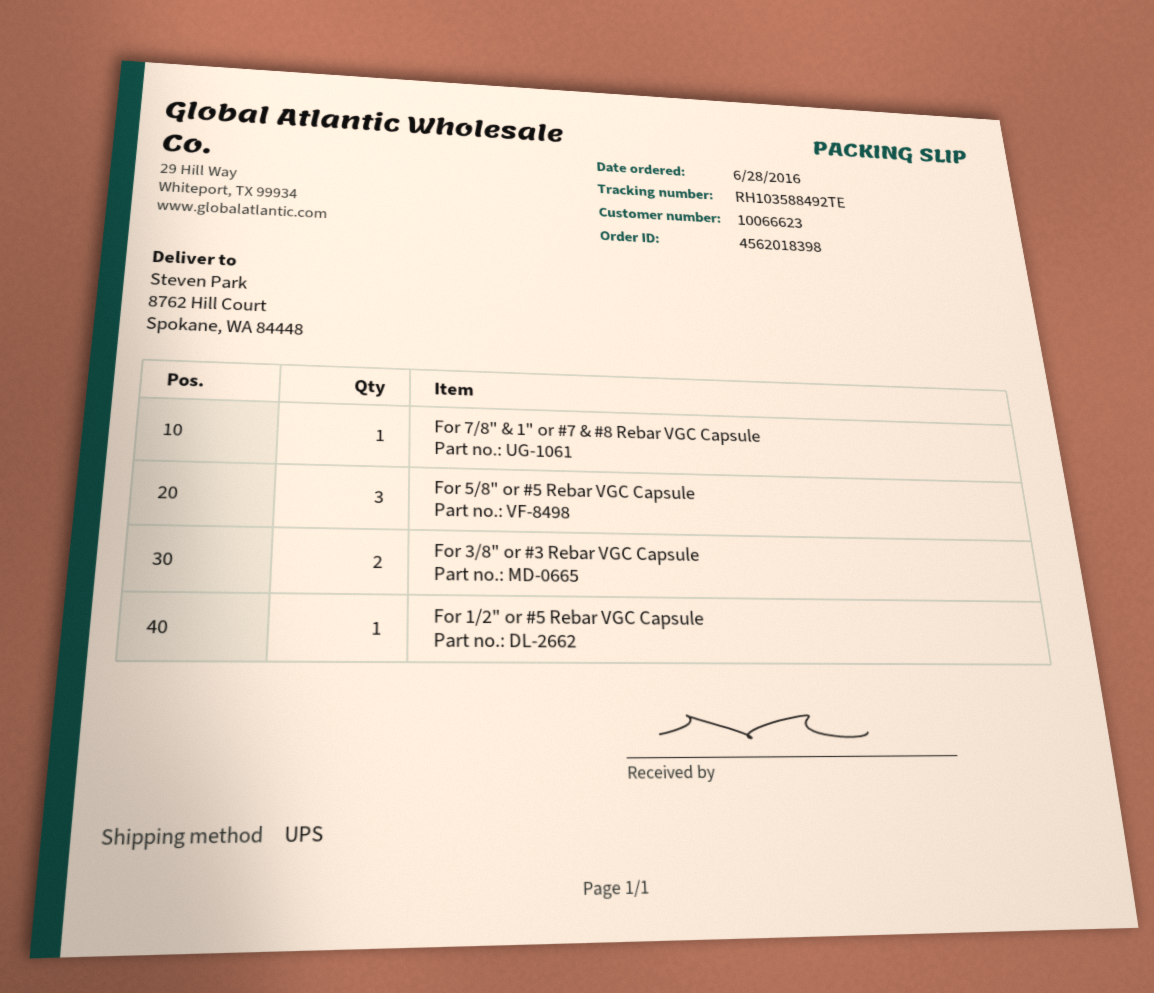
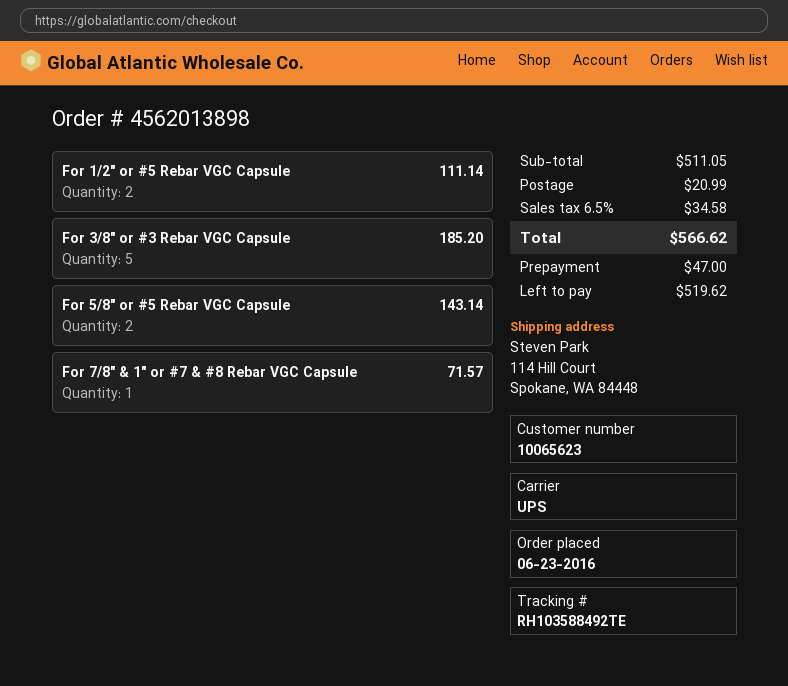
order number: 4562018398 -> 4562013898
order date: 2016-06-28 -> 2016-06-23
customer number: 10066623 -> 10065623
ship to: 8762 Hill Court, Spokane, WA 84448 -> 114 Hill Court, Spokane, WA 84448
For 5/8" or #5 Rebar VGC Capsule: 3 -> 2
For 3/8" or #3 Rebar VGC Capsule: 2 -> 5
For 1/2" or #5 Rebar VGC Capsule: 1 -> 2

